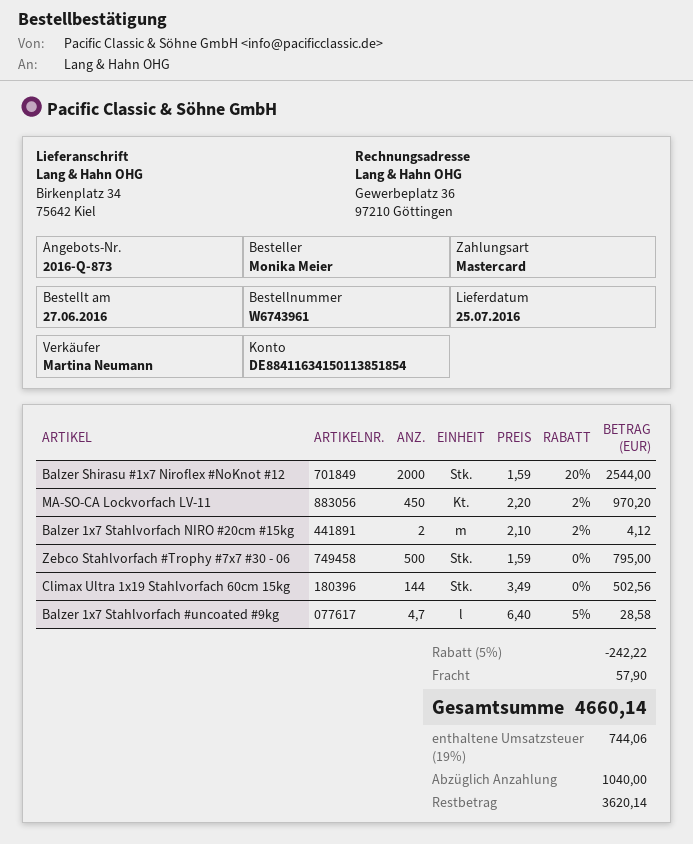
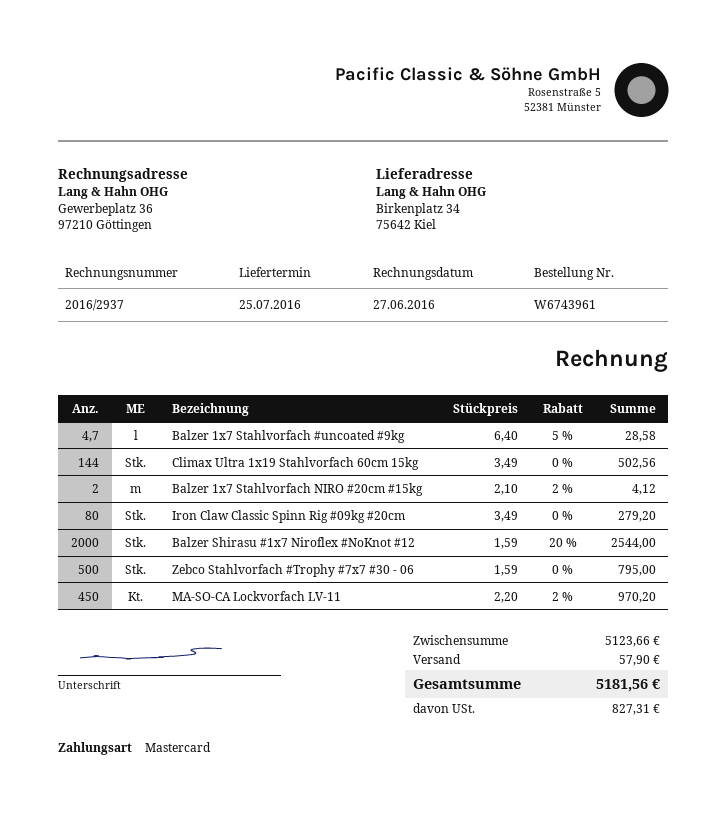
Iron Claw Classic Spinn Rig #09kg #20cm: none -> 80 x 3.49 = 279.20
discount: 5% = 242.22 -> none
tax: 744.06 -> 827.31
total: 4660.14 -> 5181.56

